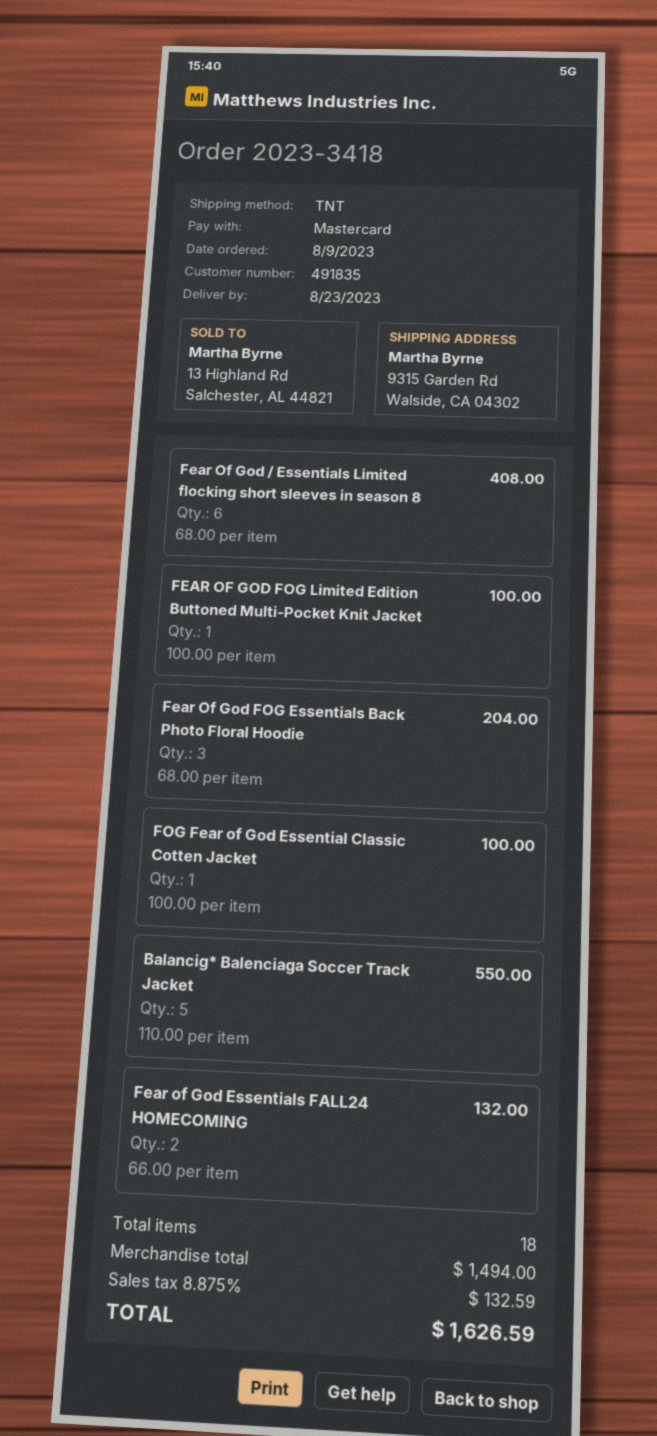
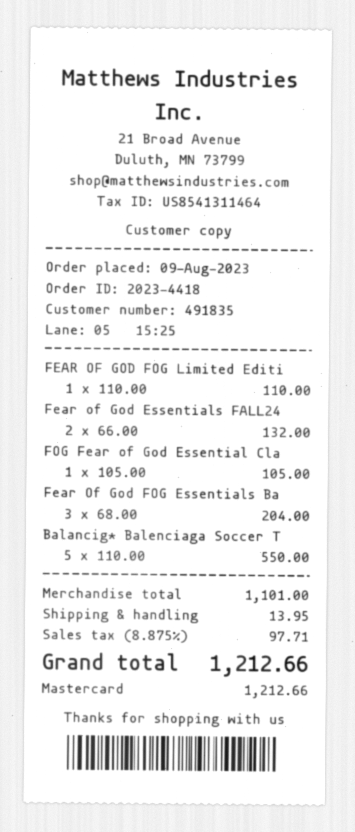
order number: 2023-3418 -> 2023-4418
Fear Of God / Essentials Limited flocking short sleeves in season 8: 6 x 68.00 = 408.00 -> none
FEAR OF GOD FOG Limited Edition Buttoned Multi-Pocket Knit Jacket: 1 x 100.00 = 100.00 -> 1 x 110.00 = 110.00
FOG Fear of God Essential Classic Cotten Jacket: 1 x 100.00 = 100.00 -> 1 x 105.00 = 105.00
subtotal: 1494.00 -> 1101.00
shipping: none -> 13.95
tax: 8.875% = 132.59 -> 8.875% = 97.71
total: 1626.59 -> 1212.66

